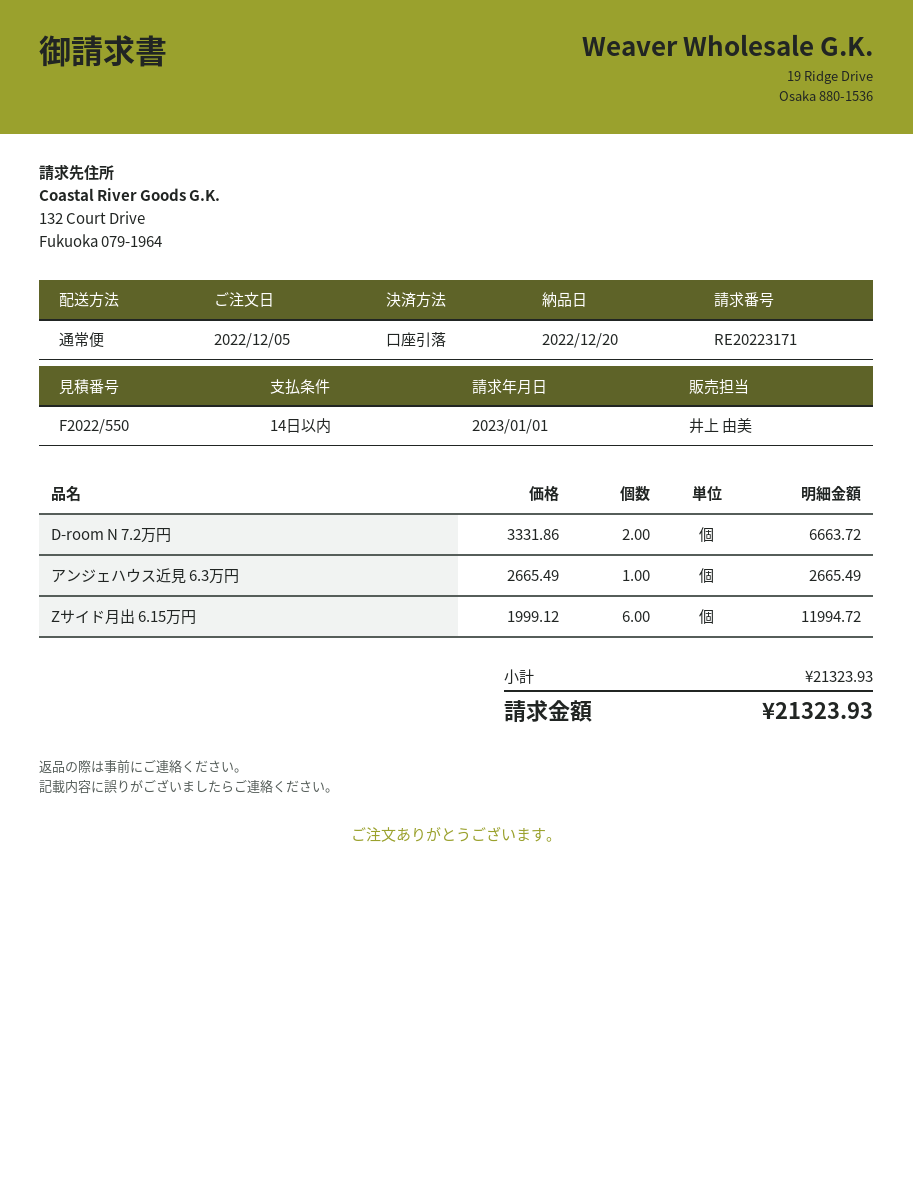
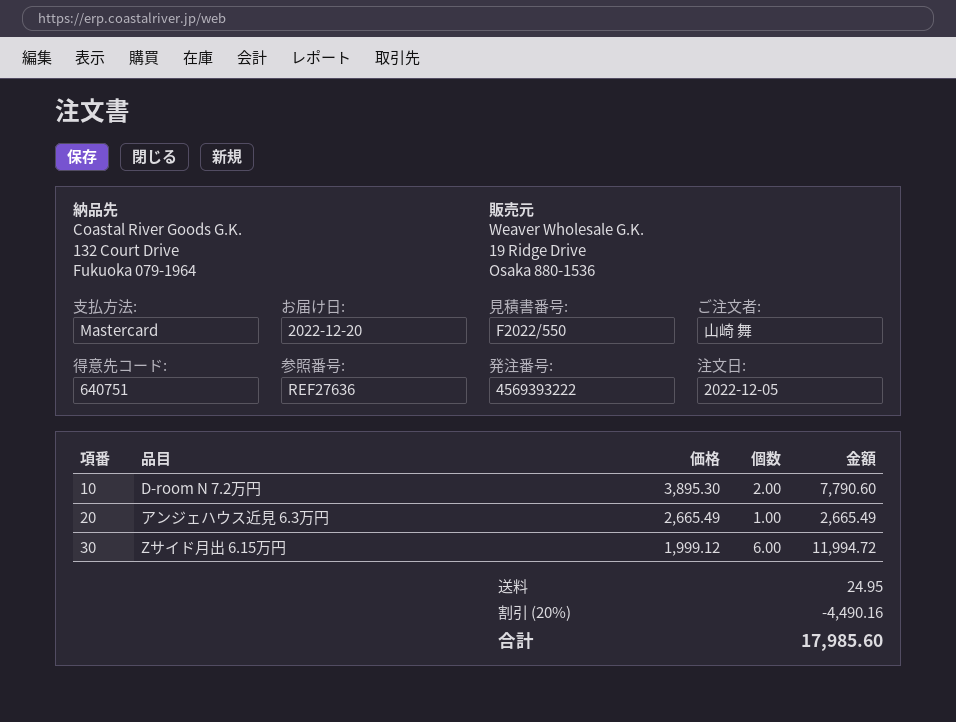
payment method: direct debit -> Mastercard
D-room N 7.2万円: 2 x 3331.86 = 6663.72 -> 2 x 3895.30 = 7790.60
discount: none -> 20% = 4490.16
shipping: none -> 24.95
total: 21323.93 -> 17985.60

